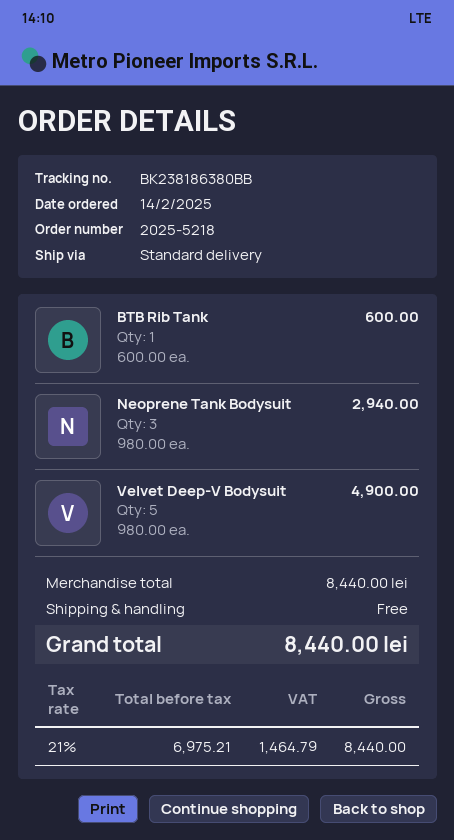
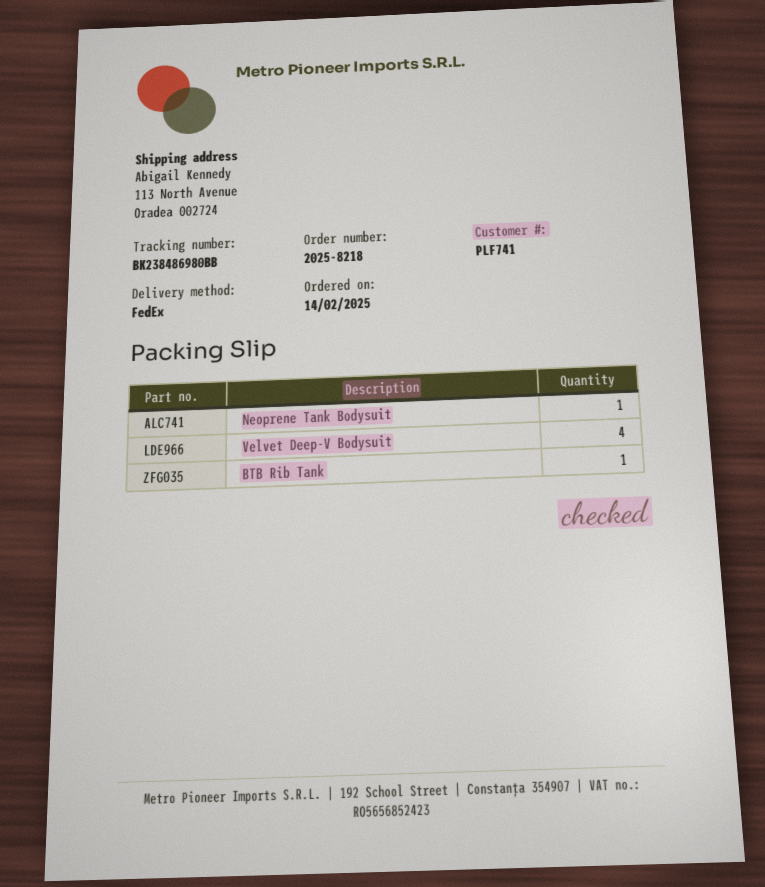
order number: 2025-5218 -> 2025-8218
shipping method: standard -> FedEx
tracking number: BK238186380BB -> BK238486980BB
Neoprene Tank Bodysuit: 3 -> 1
Velvet Deep-V Bodysuit: 5 -> 4

